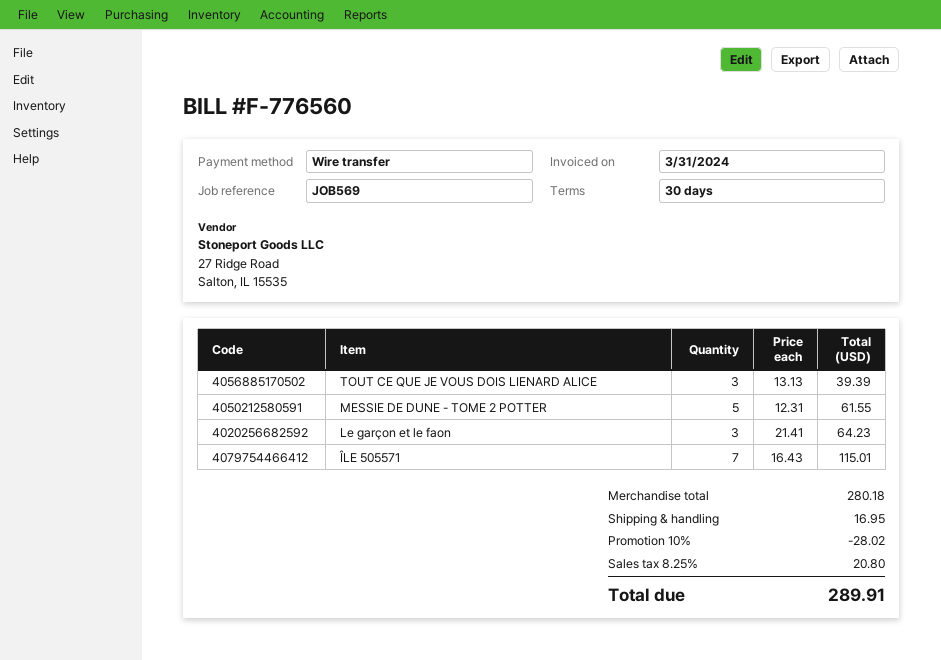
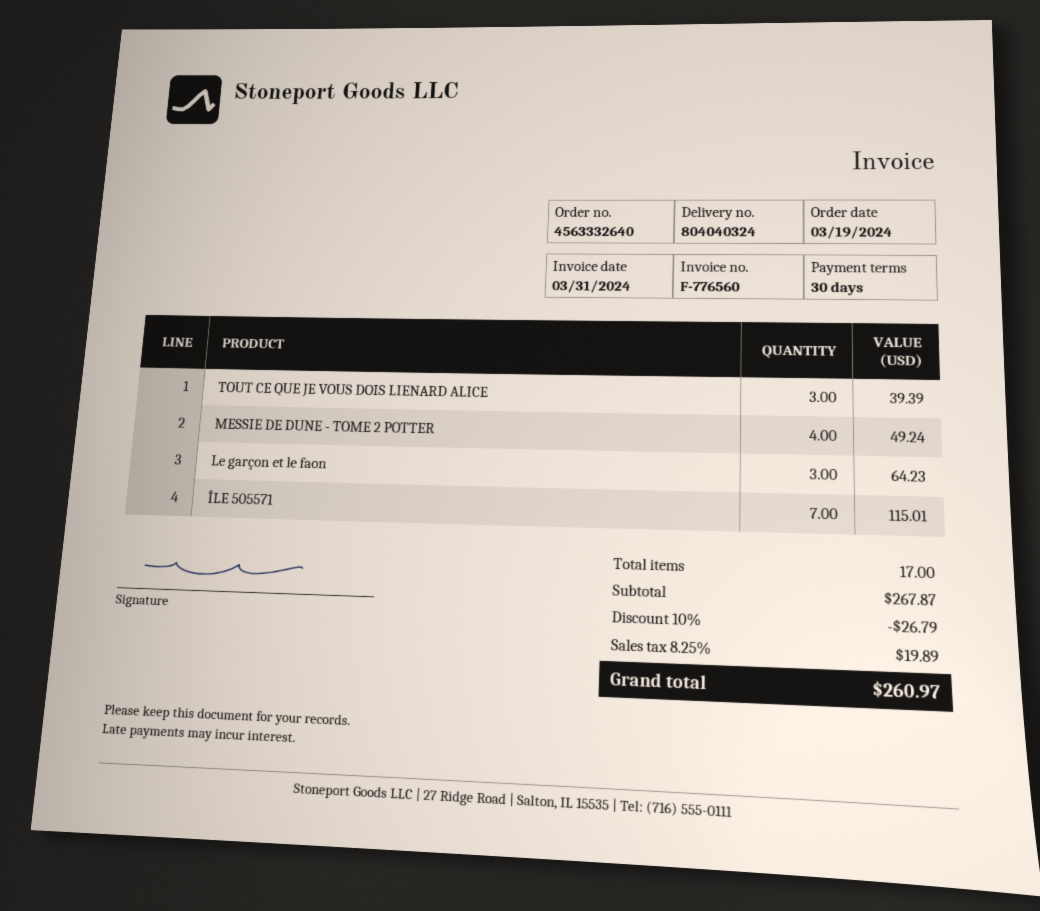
MESSIE DE DUNE - TOME 2 POTTER: 5 for 61.55 -> 4 for 49.24
subtotal: 280.18 -> 267.87
discount: 10% = 28.02 -> 10% = 26.79
shipping: 16.95 -> none
tax: 8.25% = 20.80 -> 8.25% = 19.89
total: 289.91 -> 260.97

